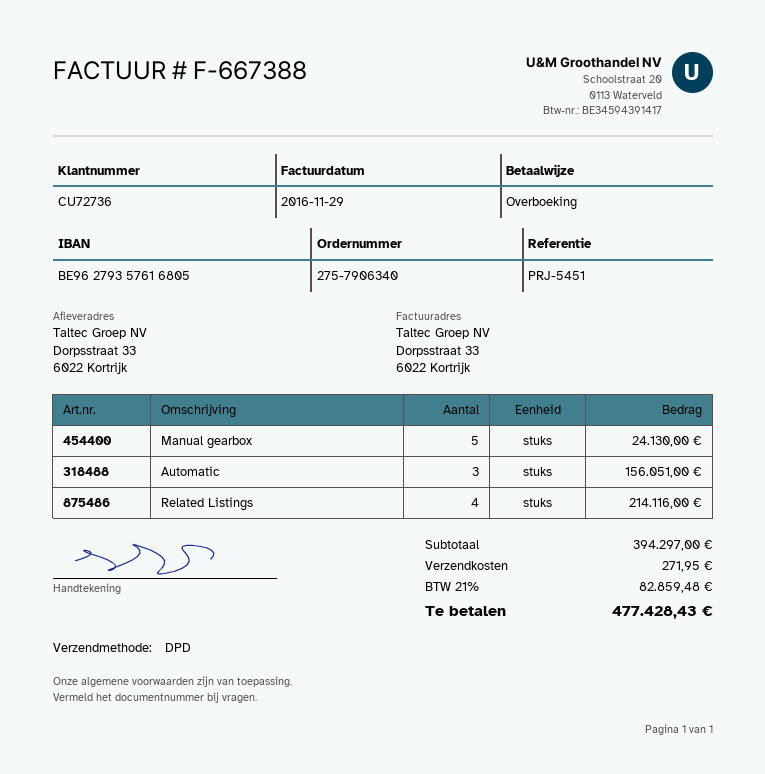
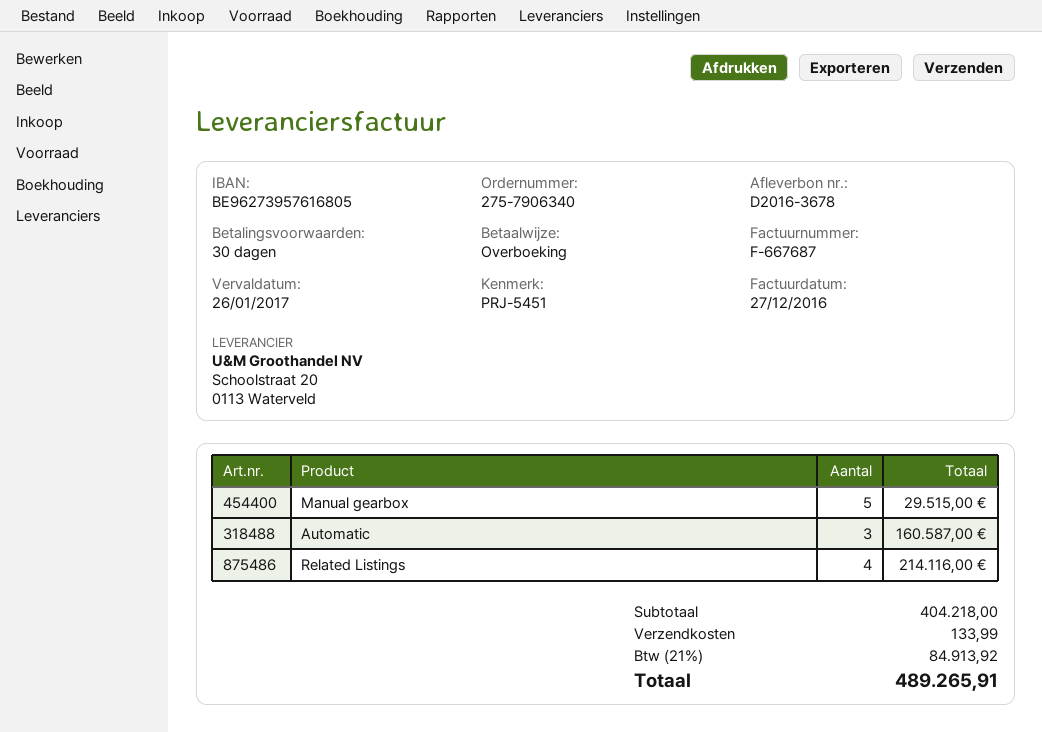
invoice number: F-667388 -> F-667687
invoice date: 2016-11-29 -> 2016-12-27
bank account: BE96279357616805 -> BE96273957616805
Manual gearbox: 5 for 24130.00 -> 5 for 29515.00
Automatic: 3 for 156051.00 -> 3 for 160587.00
subtotal: 394297.00 -> 404218.00
shipping: 271.95 -> 133.99
tax: 21% = 82859.48 -> 21% = 84913.92
total: 477428.43 -> 489265.91

